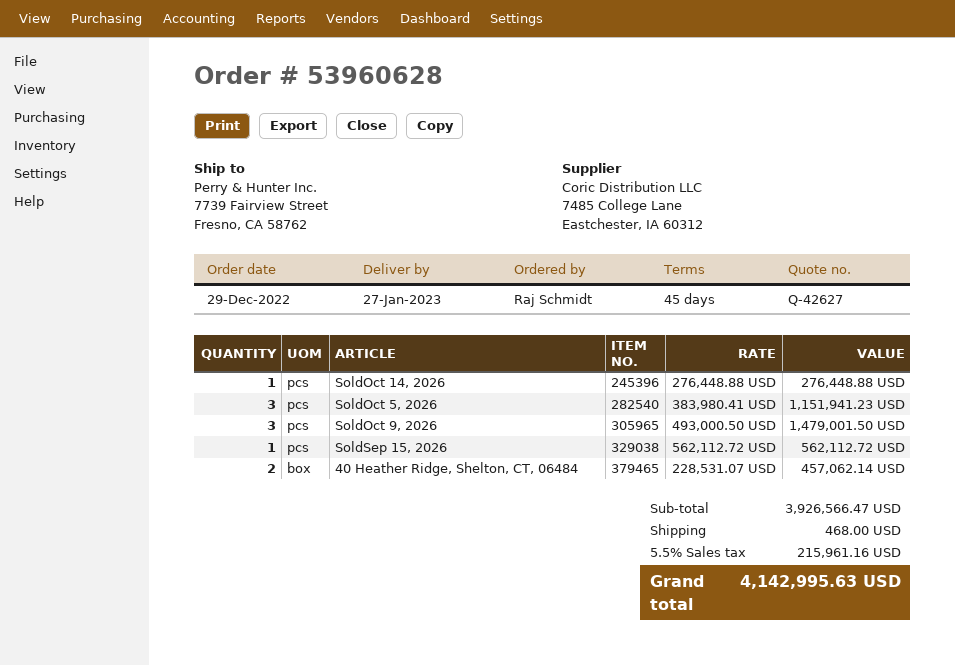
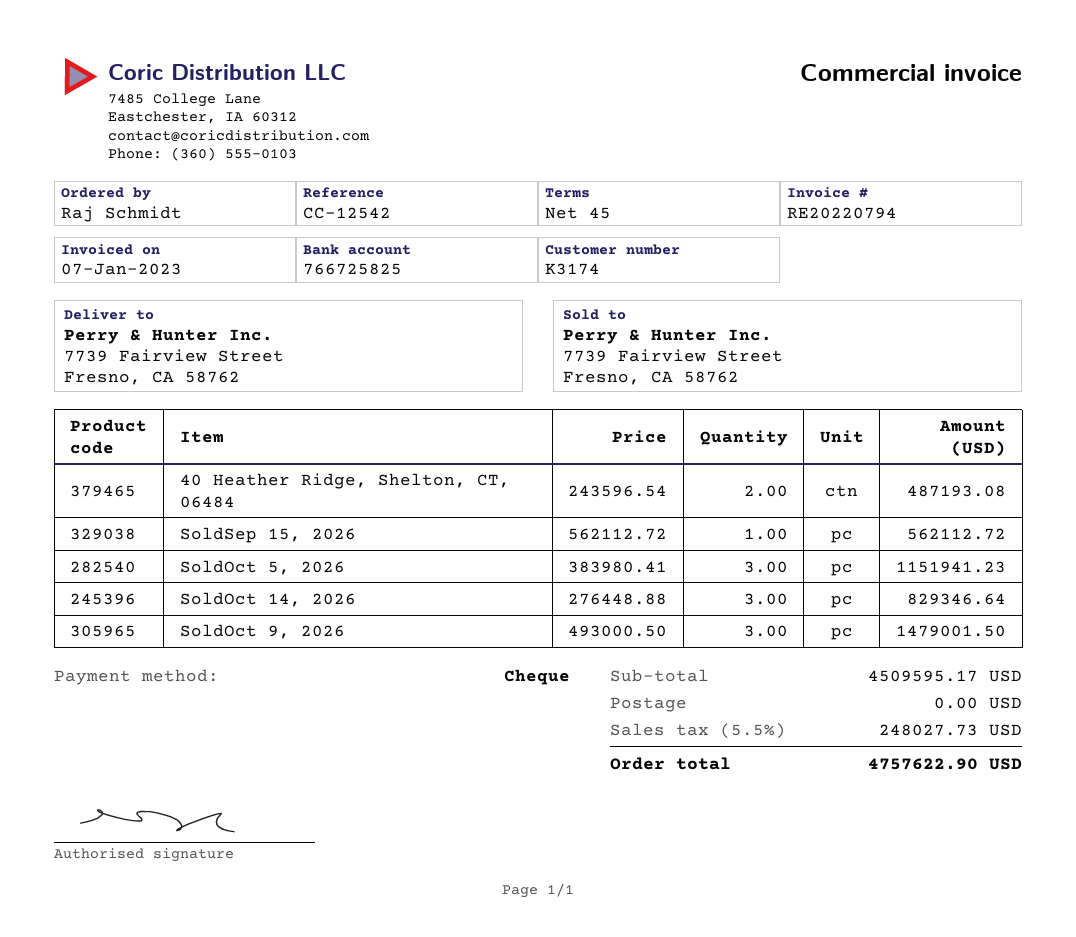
SoldOct 14, 2026: 1 x 276448.88 = 276448.88 -> 3 x 276448.88 = 829346.64
40 Heather Ridge, Shelton, CT, 06484: 2 x 228531.07 = 457062.14 -> 2 x 243596.54 = 487193.08
subtotal: 3926566.47 -> 4509595.17
shipping: 468.00 -> 0.00
tax: 5.5% = 215961.16 -> 5.5% = 248027.73
total: 4142995.63 -> 4757622.90

